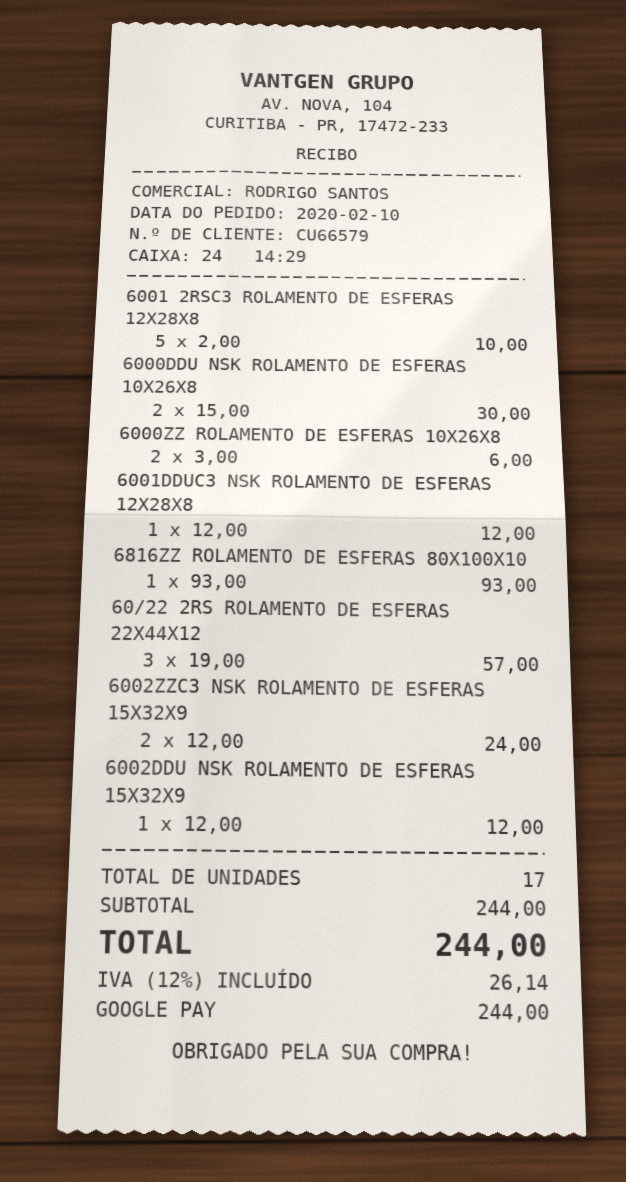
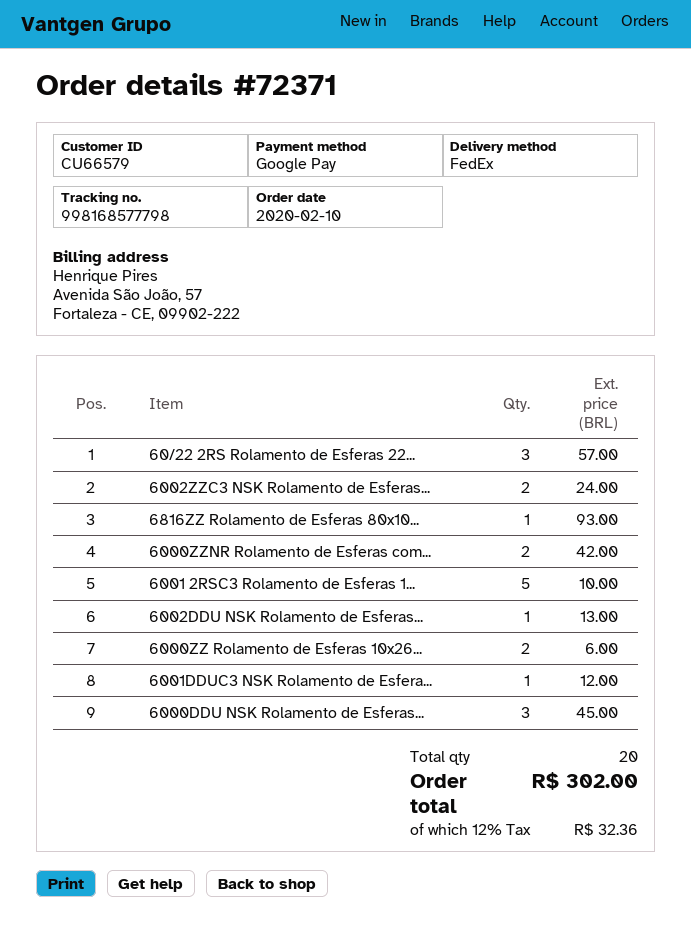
6000DDU NSK ROLAMENTO DE ESFERAS 10X26X8: 2 for 30.00 -> 3 for 45.00
6002DDU NSK ROLAMENTO DE ESFERAS 15X32X9: 1 for 12.00 -> 1 for 13.00
6000ZZNR Rolamento de Esferas com...: none -> 2 for 42.00
total quantity: 17 -> 20
tax: 12% = 26.14 -> 12% = 32.36
total: 244.00 -> 302.00

